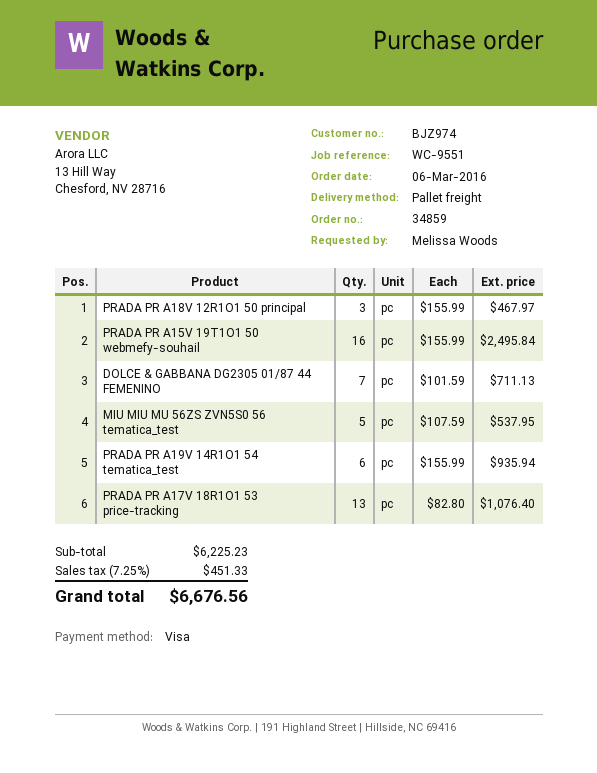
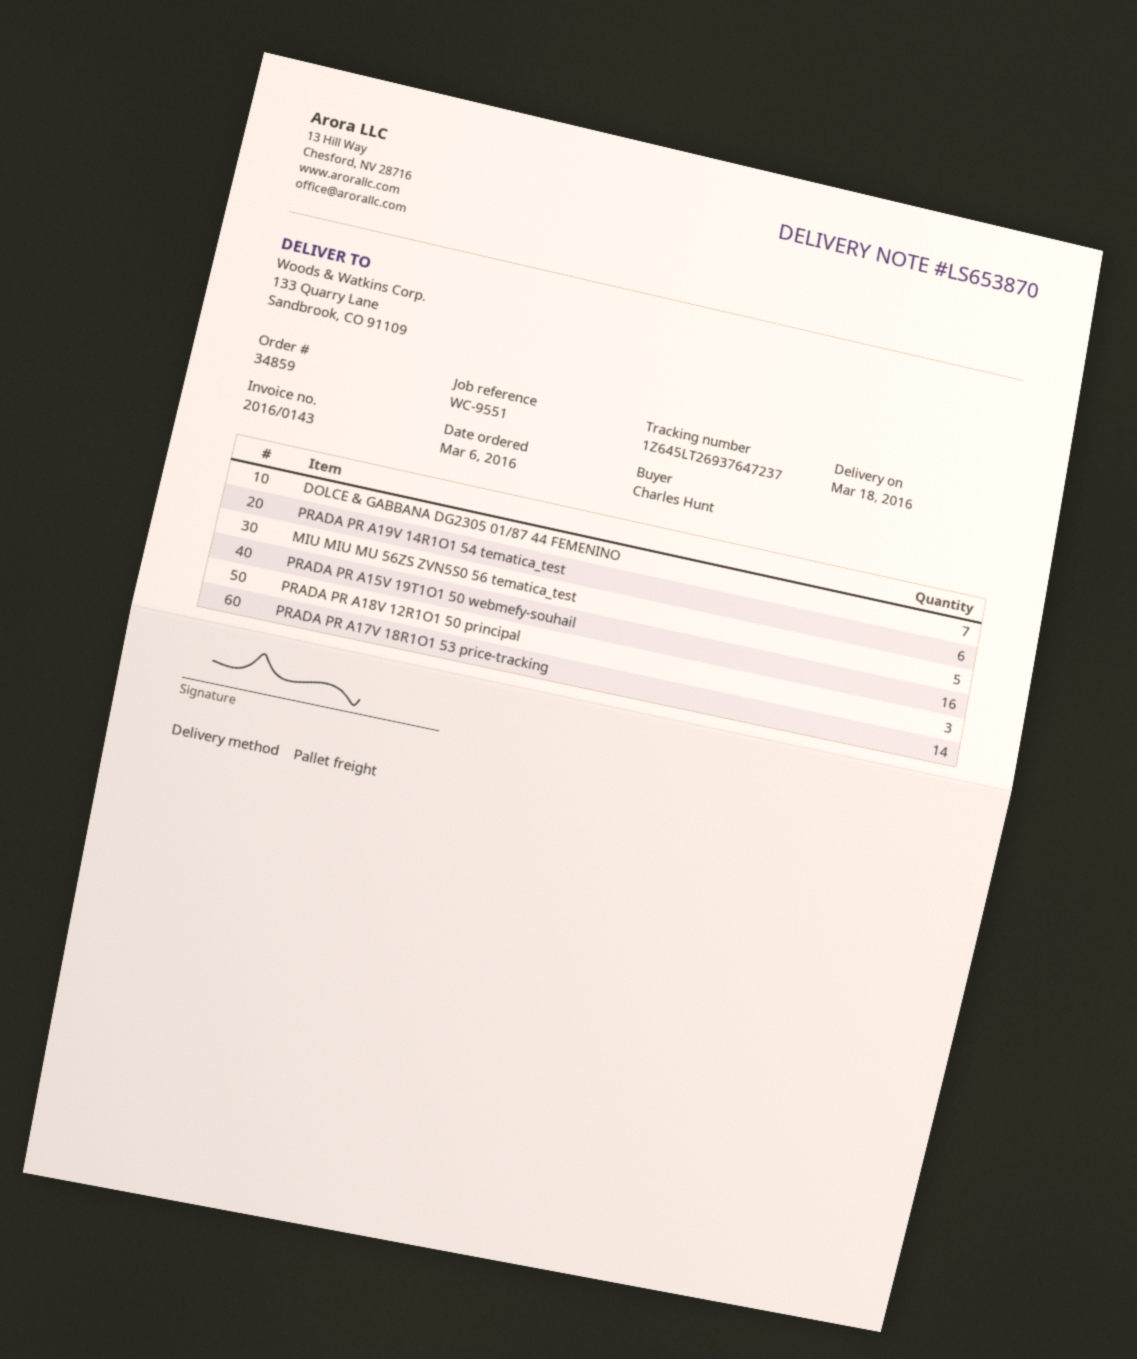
ordered by: Melissa Woods -> Charles Hunt
PRADA PR A17V 18R1O1 53 price-tracking: 13 -> 14

